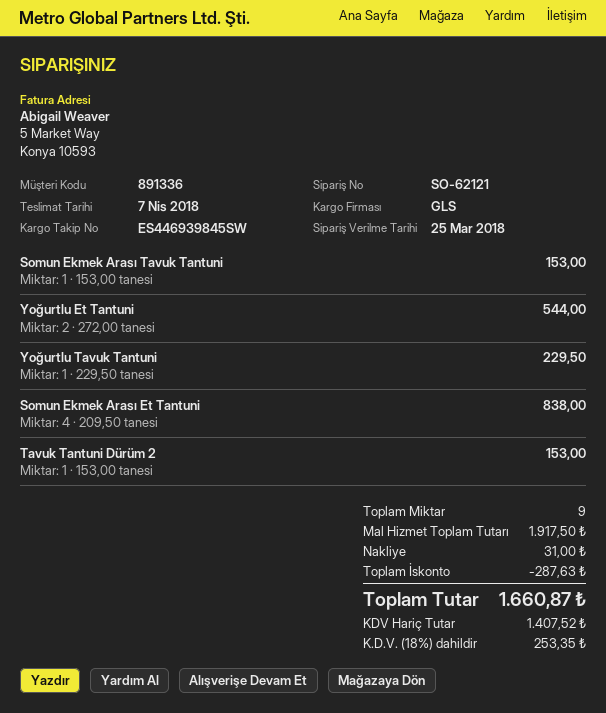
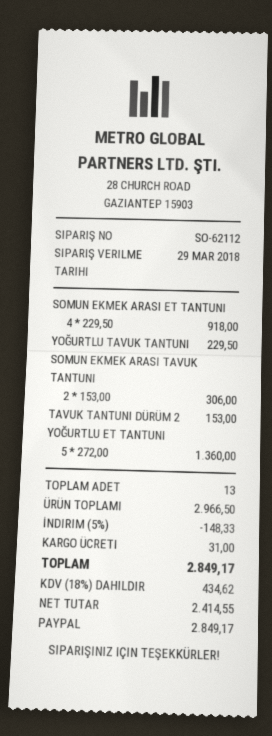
order number: SO-62121 -> SO-62112
order date: 2018-03-25 -> 2018-03-29
Somun Ekmek Arası Tavuk Tantuni: 1 x 153.00 = 153.00 -> 2 x 153.00 = 306.00
Yoğurtlu Et Tantuni: 2 x 272.00 = 544.00 -> 5 x 272.00 = 1360.00
Somun Ekmek Arası Et Tantuni: 4 x 209.50 = 838.00 -> 4 x 229.50 = 918.00
total quantity: 9 -> 13
subtotal: 1917.50 -> 2966.50
discount: 287.63 -> 148.33
net: 1407.52 -> 2414.55
tax: 18% = 253.35 -> 18% = 434.62
total: 1660.87 -> 2849.17

